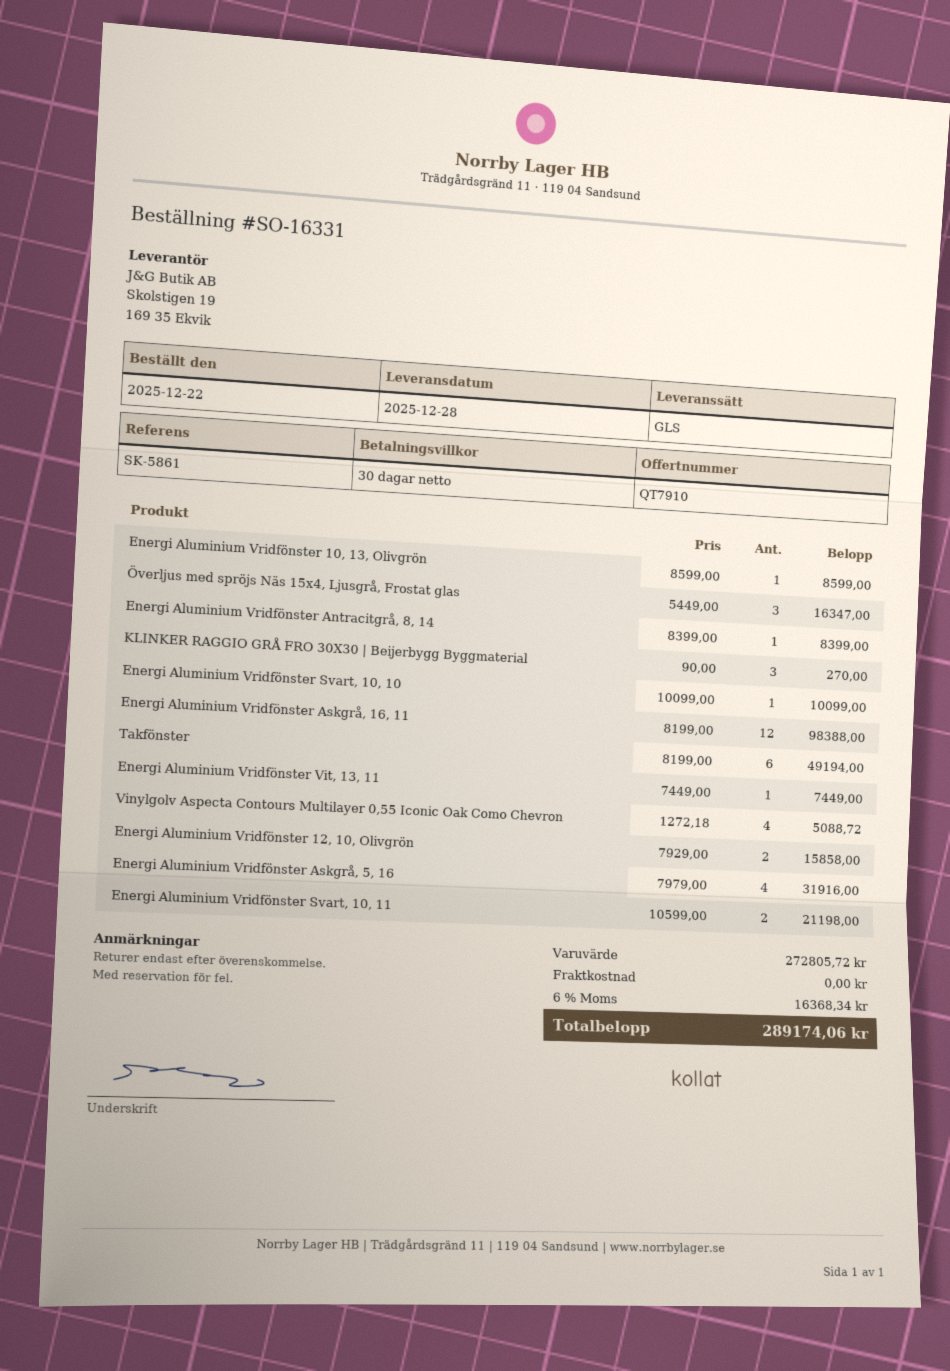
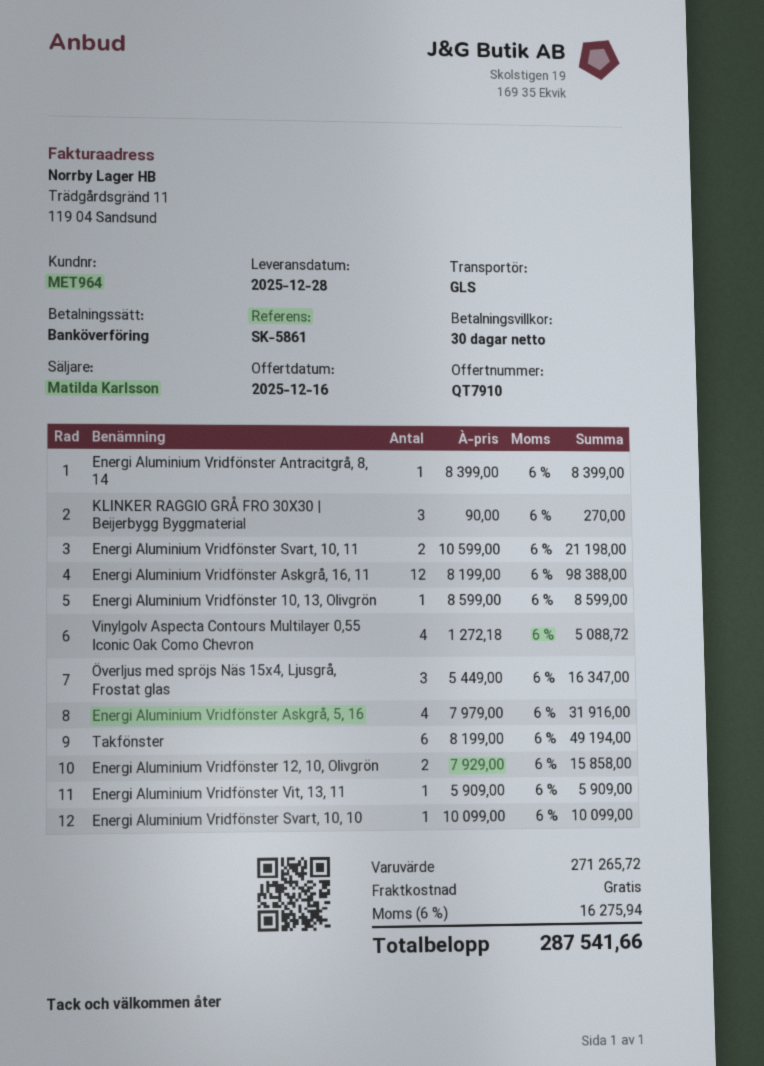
Energi Aluminium Vridfönster Vit, 13, 11: 1 x 7449.00 = 7449.00 -> 1 x 5909.00 = 5909.00
subtotal: 272805.72 -> 271265.72
tax: 6% = 16368.34 -> 6% = 16275.94
total: 289174.06 -> 287541.66

